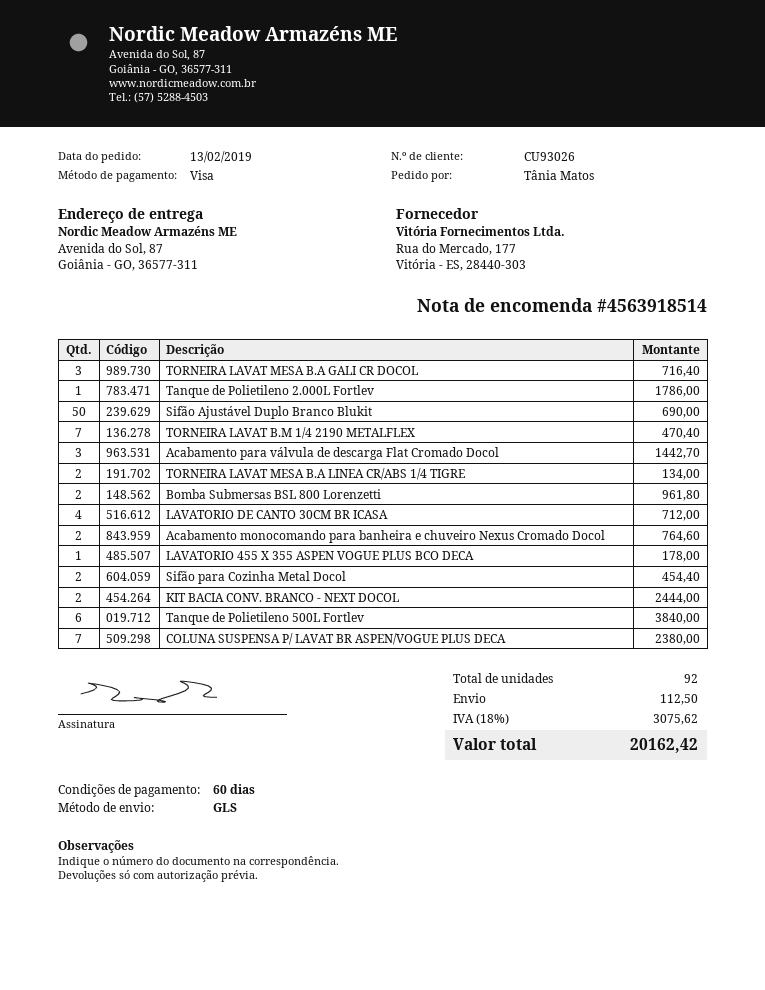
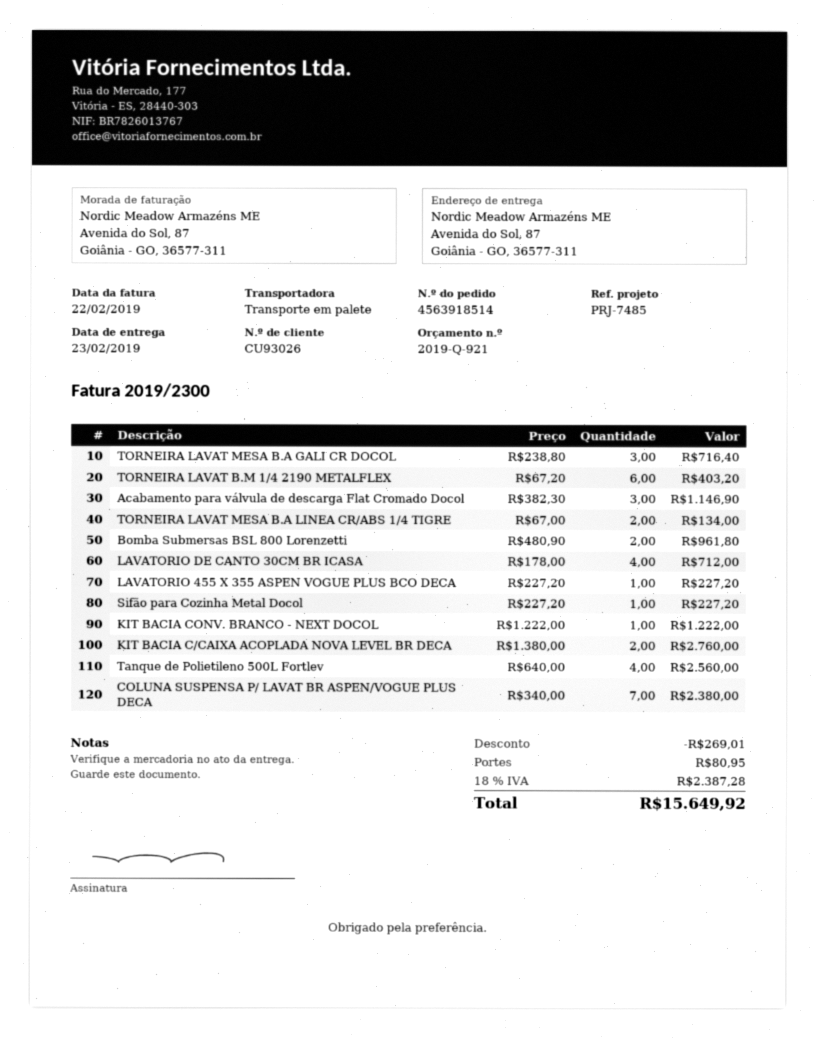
shipping method: GLS -> pallet freight
Tanque de Polietileno 2.000L Fortlev: 1 for 1786.00 -> none
Sifão Ajustável Duplo Branco Blukit: 50 for 690.00 -> none
TORNEIRA LAVAT B.M 1/4 2190 METALFLEX: 7 for 470.40 -> 6 for 403.20
Acabamento para válvula de descarga Flat Cromado Docol: 3 for 1442.70 -> 3 for 1146.90
Acabamento monocomando para banheira e chuveiro Nexus Cromado Docol: 2 for 764.60 -> none
LAVATORIO 455 X 355 ASPEN VOGUE PLUS BCO DECA: 1 for 178.00 -> 1 for 227.20
Sifão para Cozinha Metal Docol: 2 for 454.40 -> 1 for 227.20
KIT BACIA CONV. BRANCO - NEXT DOCOL: 2 for 2444.00 -> 1 for 1222.00
Tanque de Polietileno 500L Fortlev: 6 for 3840.00 -> 4 for 2560.00
KIT BACIA C/CAIXA ACOPLADA NOVA LEVEL BR DECA: none -> 2 for 2760.00
discount: none -> 269.01
shipping: 112.50 -> 80.95
tax: 18% = 3075.62 -> 18% = 2387.28
total: 20162.42 -> 15649.92

